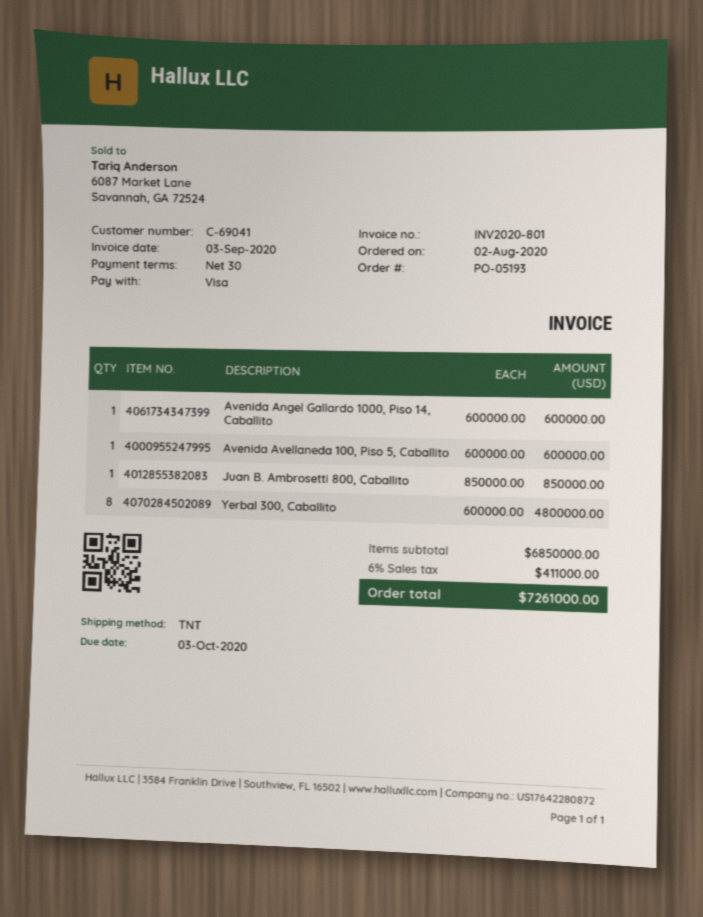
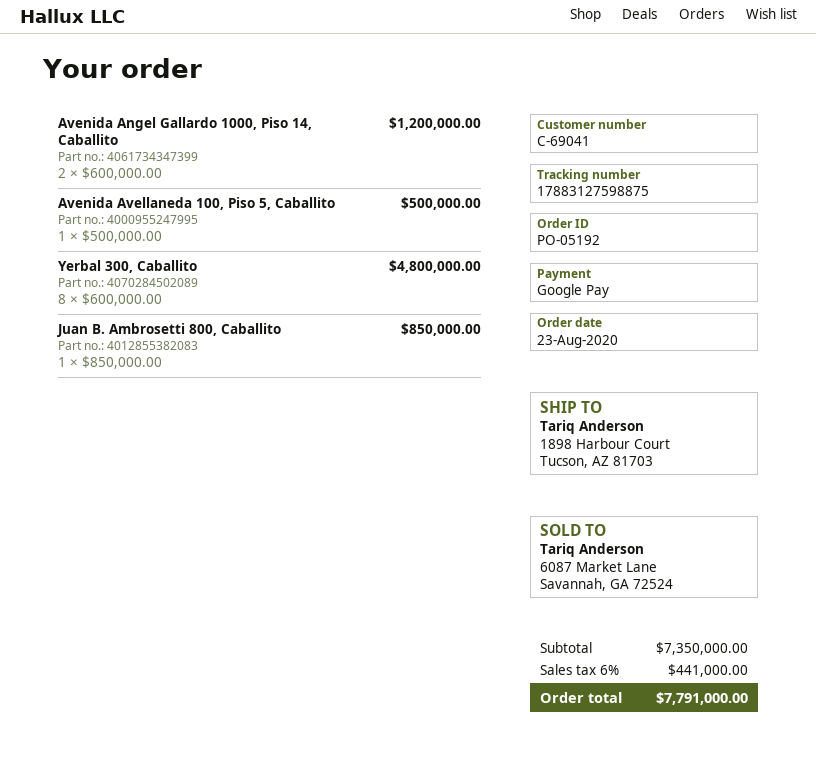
order number: PO-05193 -> PO-05192
order date: 2020-08-02 -> 2020-08-23
payment method: Visa -> Google Pay
Avenida Angel Gallardo 1000, Piso 14, Caballito: 1 x 600000.00 = 600000.00 -> 2 x 600000.00 = 1200000.00
Avenida Avellaneda 100, Piso 5, Caballito: 1 x 600000.00 = 600000.00 -> 1 x 500000.00 = 500000.00
subtotal: 6850000.00 -> 7350000.00
tax: 6% = 411000.00 -> 6% = 441000.00
total: 7261000.00 -> 7791000.00

